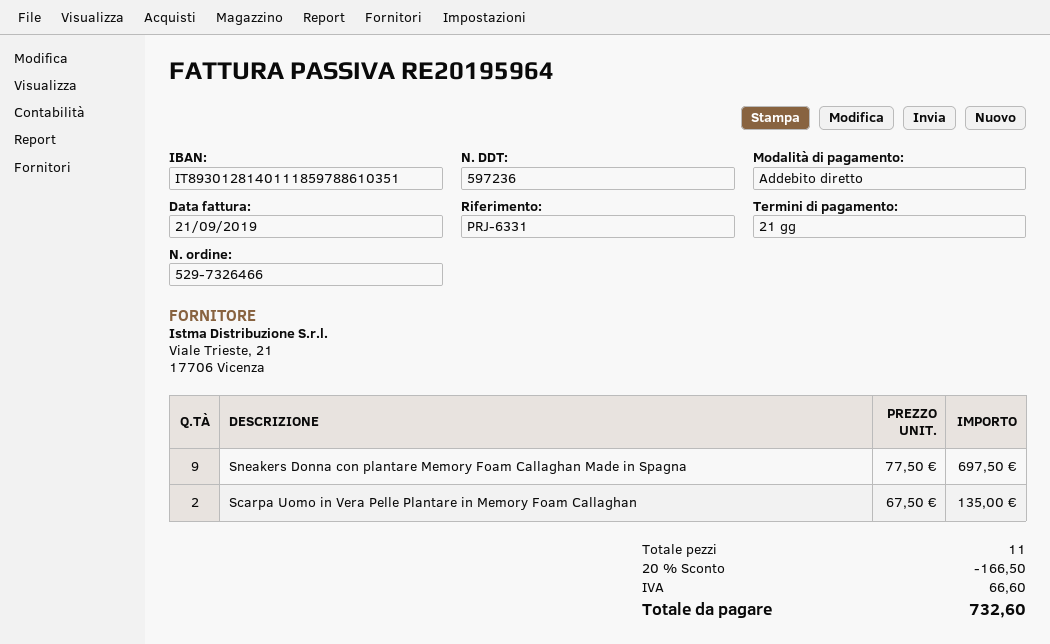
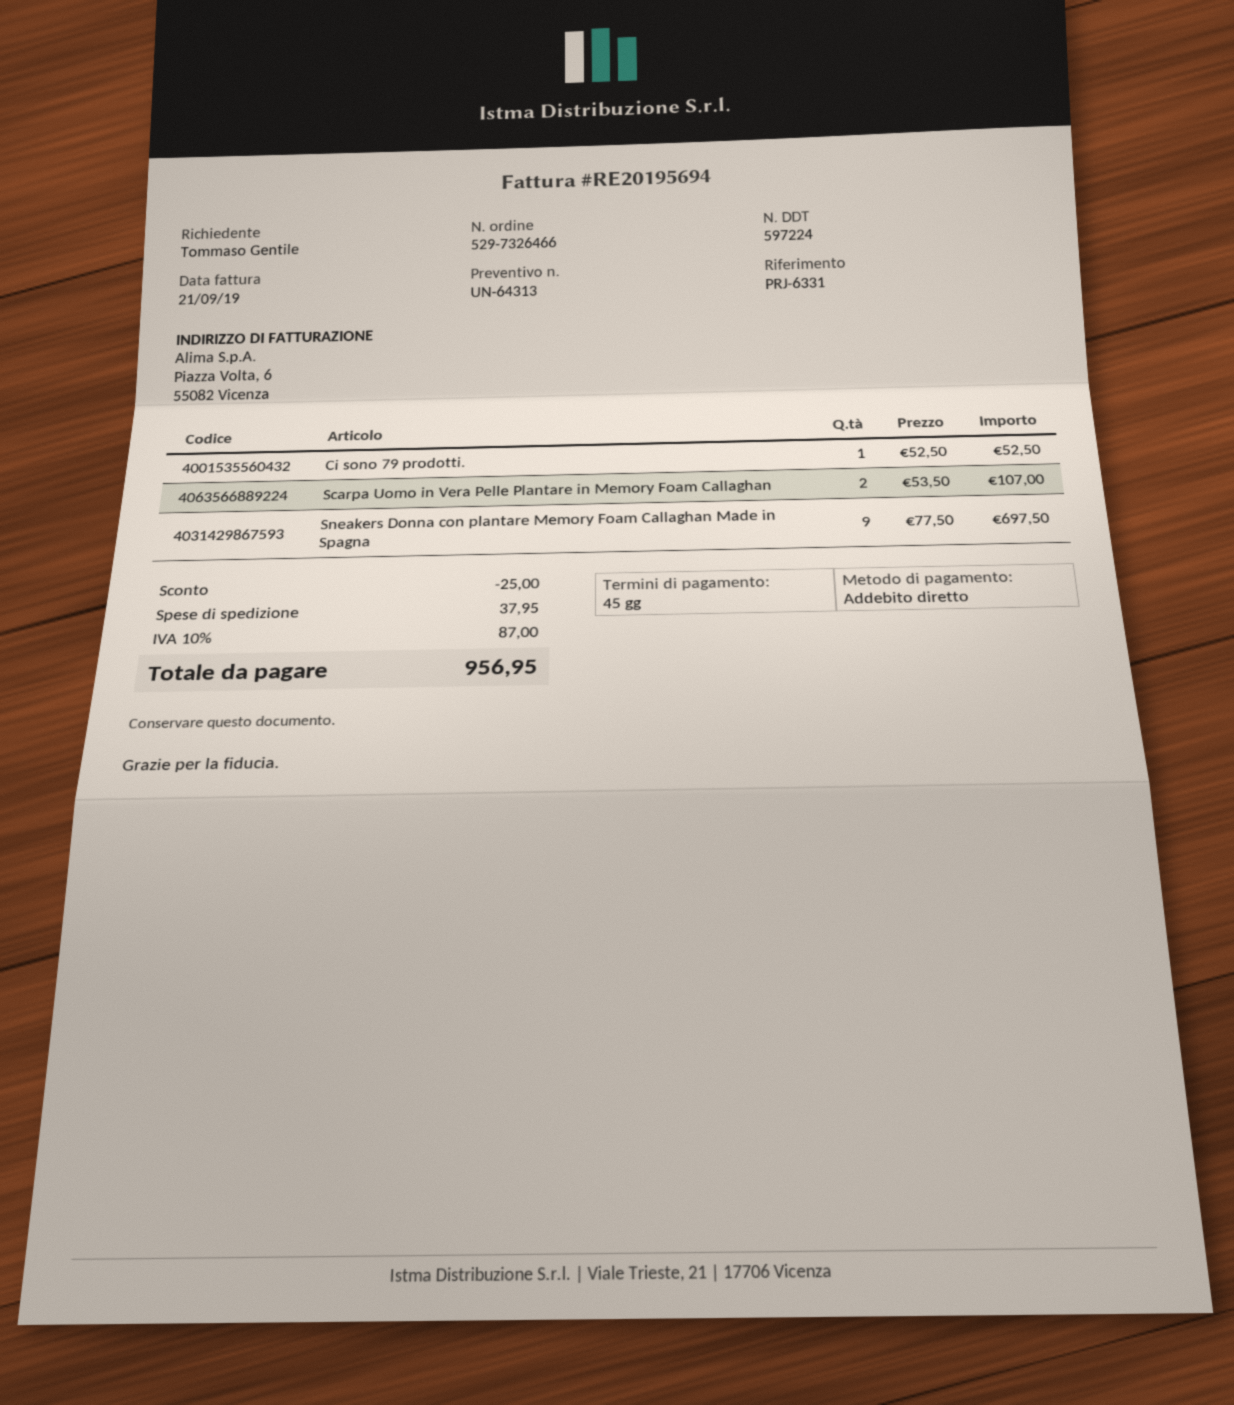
delivery note number: 597236 -> 597224
invoice number: RE20195964 -> RE20195694
payment terms: 21 days -> 45 days
Scarpa Uomo in Vera Pelle Plantare in Memory Foam Callaghan: 2 x 67.50 = 135.00 -> 2 x 53.50 = 107.00
Ci sono 79 prodotti.: none -> 1 x 52.50 = 52.50
discount: 166.50 -> 25.00
shipping: none -> 37.95
tax: 66.60 -> 87.00
total: 732.60 -> 956.95

